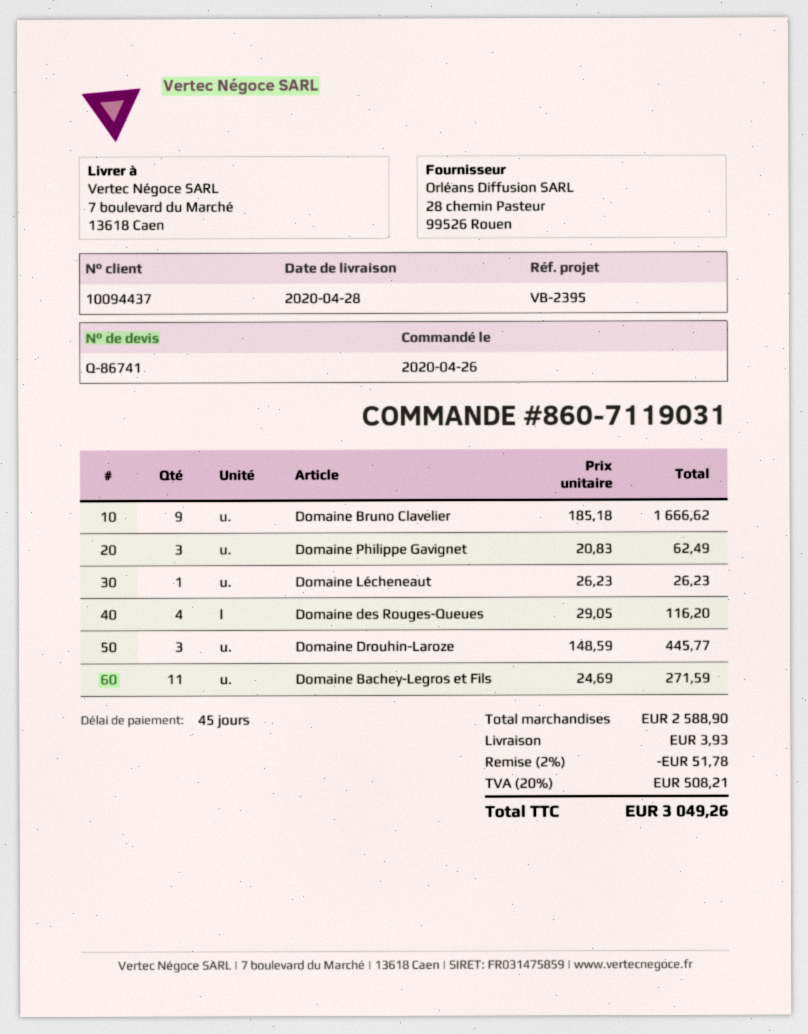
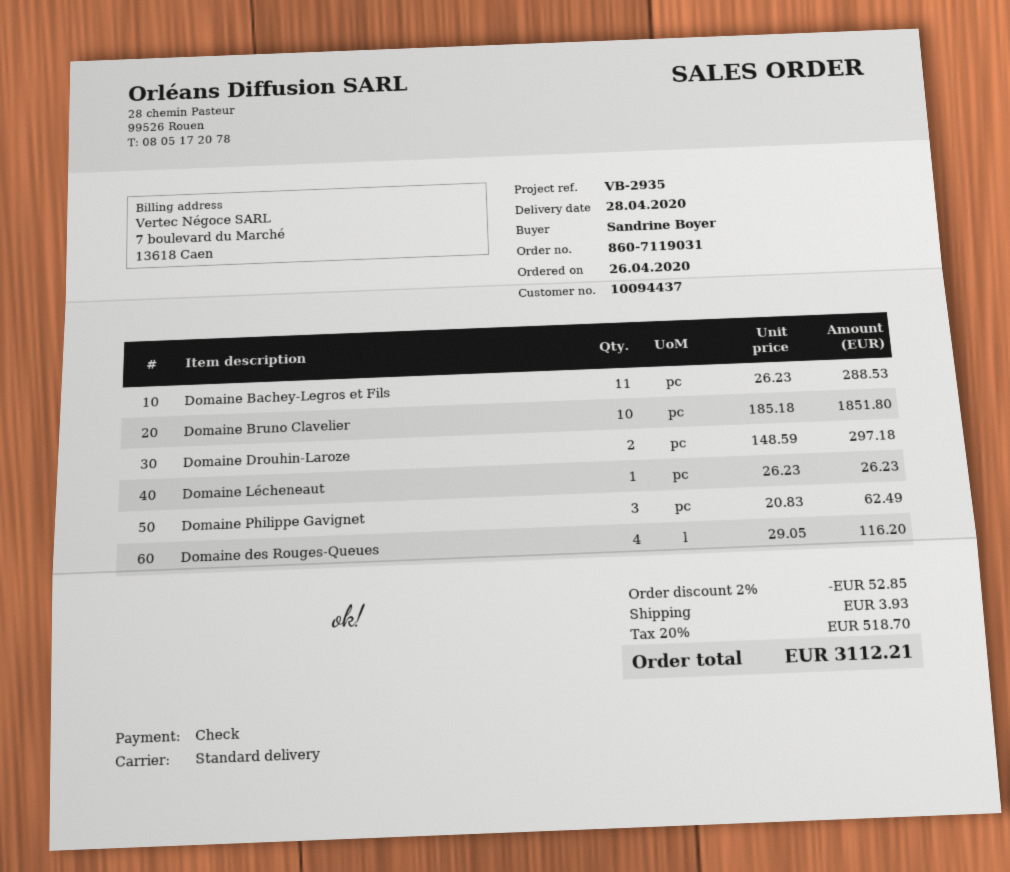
reference: VB-2395 -> VB-2935
Domaine Bruno Clavelier: 9 x 185.18 = 1666.62 -> 10 x 185.18 = 1851.80
Domaine Drouhin-Laroze: 3 x 148.59 = 445.77 -> 2 x 148.59 = 297.18
Domaine Bachey-Legros et Fils: 11 x 24.69 = 271.59 -> 11 x 26.23 = 288.53
discount: 2% = 51.78 -> 2% = 52.85
tax: 20% = 508.21 -> 20% = 518.70
total: 3049.26 -> 3112.21

